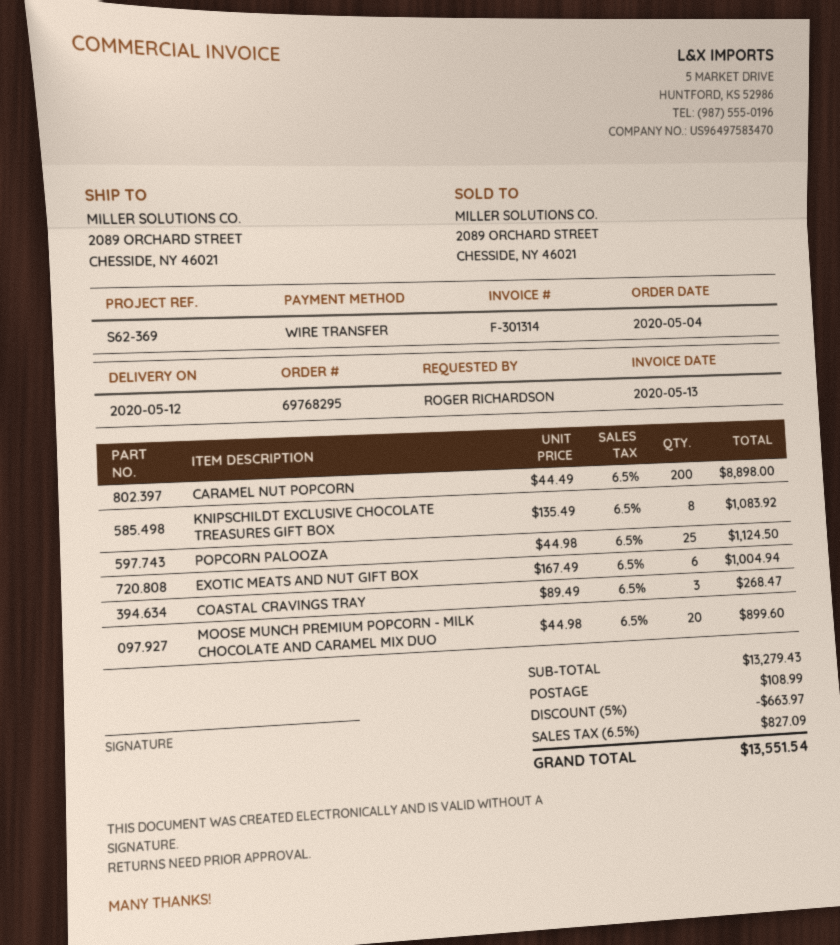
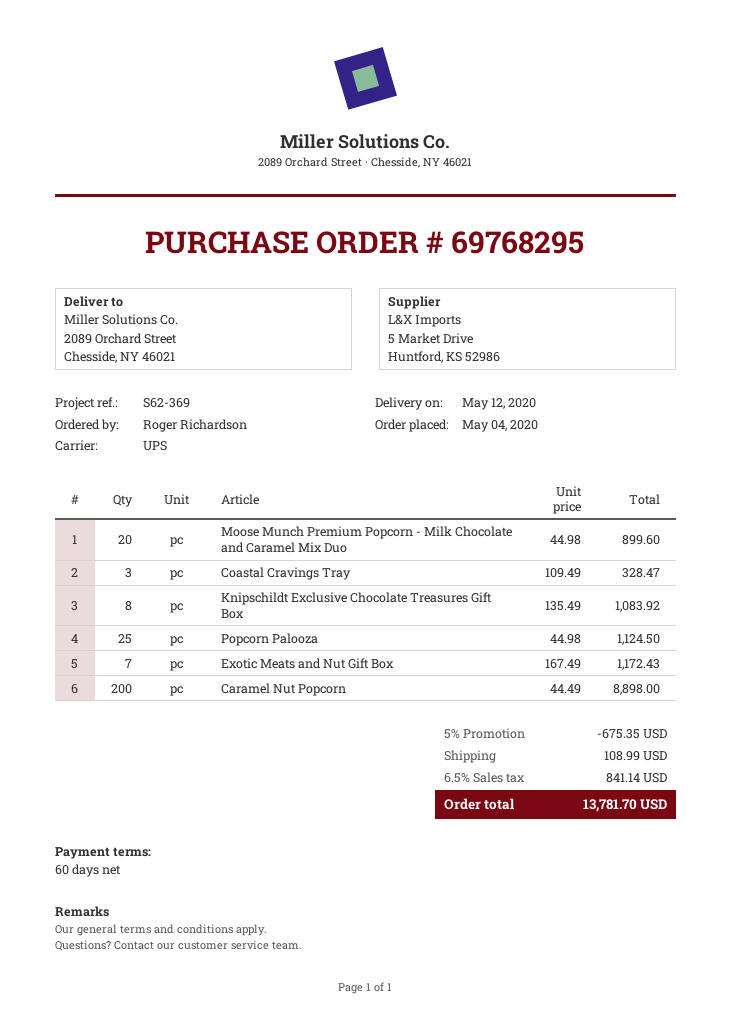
EXOTIC MEATS AND NUT GIFT BOX: 6 x 167.49 = 1004.94 -> 7 x 167.49 = 1172.43
COASTAL CRAVINGS TRAY: 3 x 89.49 = 268.47 -> 3 x 109.49 = 328.47
discount: 5% = 663.97 -> 5% = 675.35
tax: 6.5% = 827.09 -> 6.5% = 841.14
total: 13551.54 -> 13781.70

